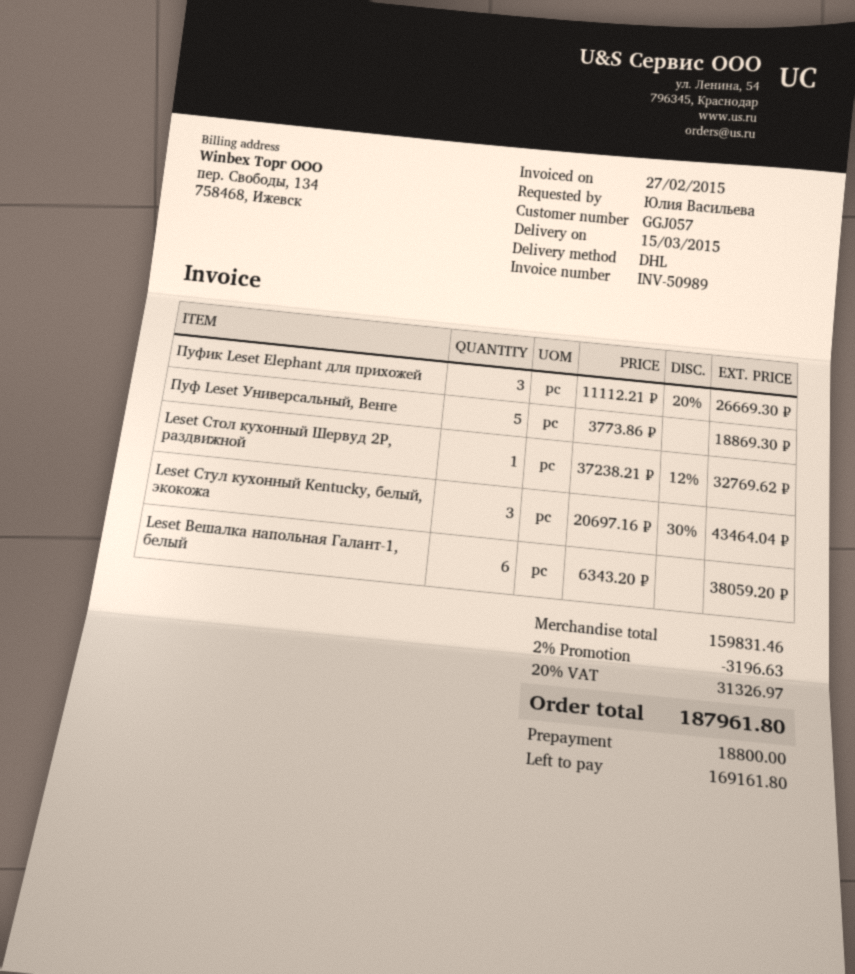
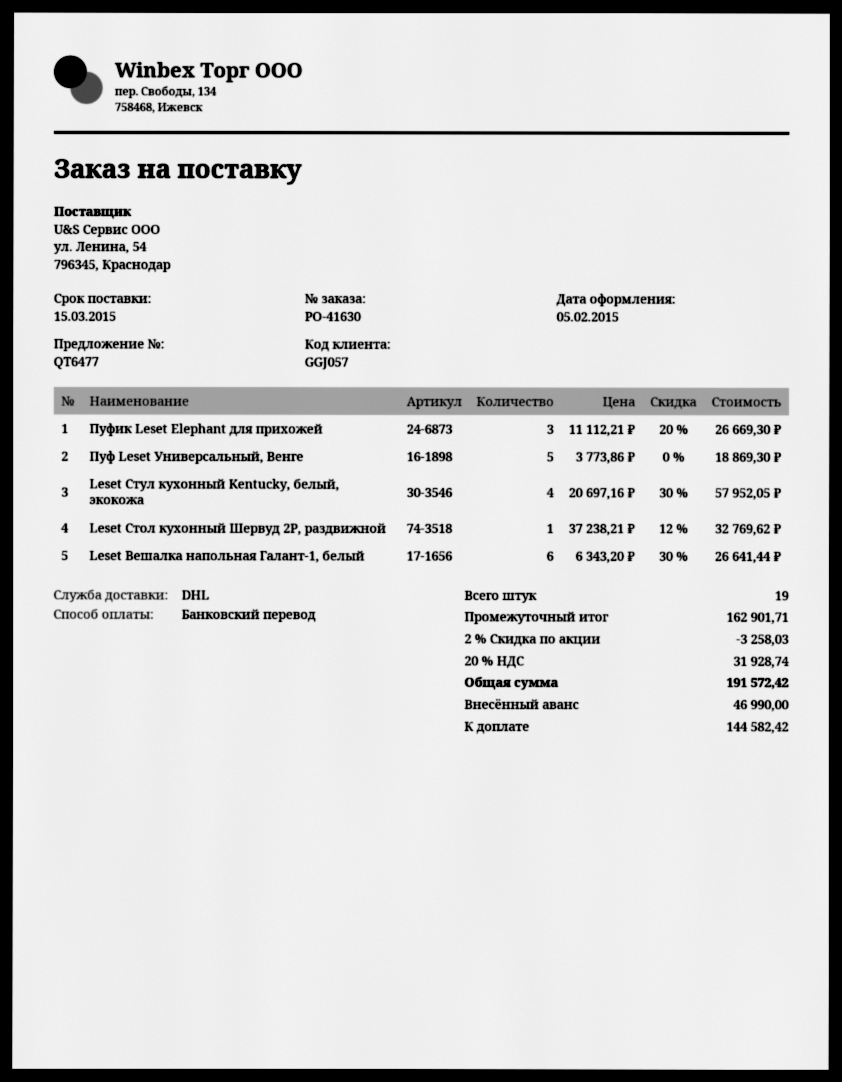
Leset Стул кухонный Kentucky, белый, экокожа: 3 x 20697.16 - 30% = 43464.04 -> 4 x 20697.16 - 30% = 57952.05
Leset Вешалка напольная Галант-1, белый: 6 x 6343.20 = 38059.20 -> 6 x 6343.20 - 30% = 26641.44
subtotal: 159831.46 -> 162901.71
discount: 2% = 3196.63 -> 2% = 3258.03
tax: 20% = 31326.97 -> 20% = 31928.74
total: 187961.80 -> 191572.42
deposit: 18800.00 -> 46990.00
balance: 169161.80 -> 144582.42

